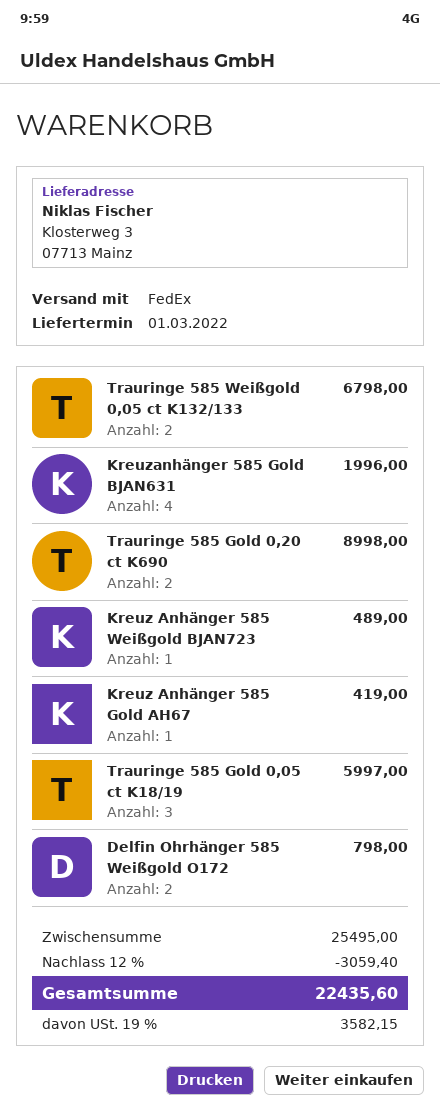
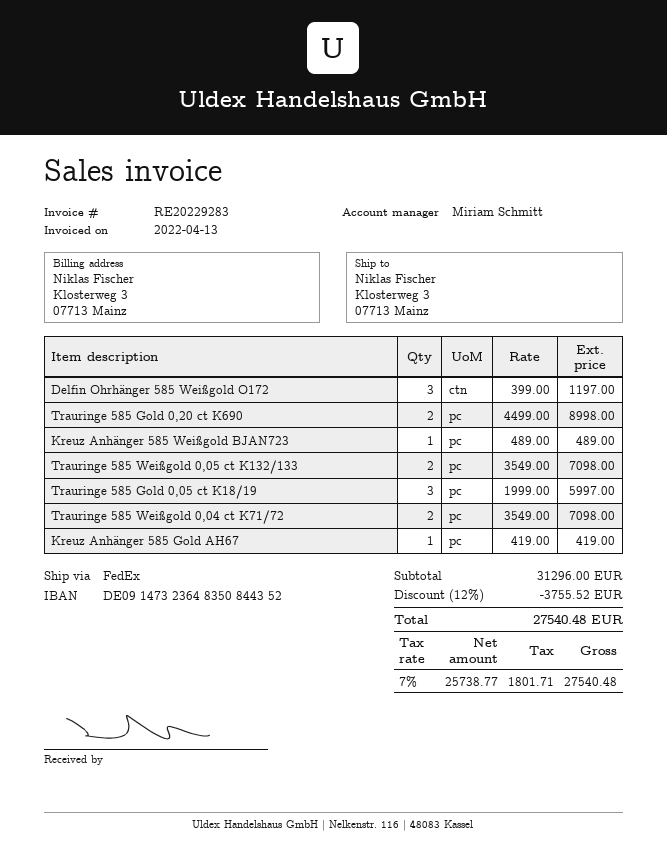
Trauringe 585 Weißgold 0,05 ct K132/133: 2 for 6798.00 -> 2 for 7098.00
Kreuzanhänger 585 Gold BJAN631: 4 for 1996.00 -> none
Delfin Ohrhänger 585 Weißgold O172: 2 for 798.00 -> 3 for 1197.00
Trauringe 585 Weißgold 0,04 ct K71/72: none -> 2 for 7098.00
subtotal: 25495.00 -> 31296.00
discount: 12% = 3059.40 -> 12% = 3755.52
tax: 19% = 3582.15 -> 7% = 1801.71
total: 22435.60 -> 27540.48

